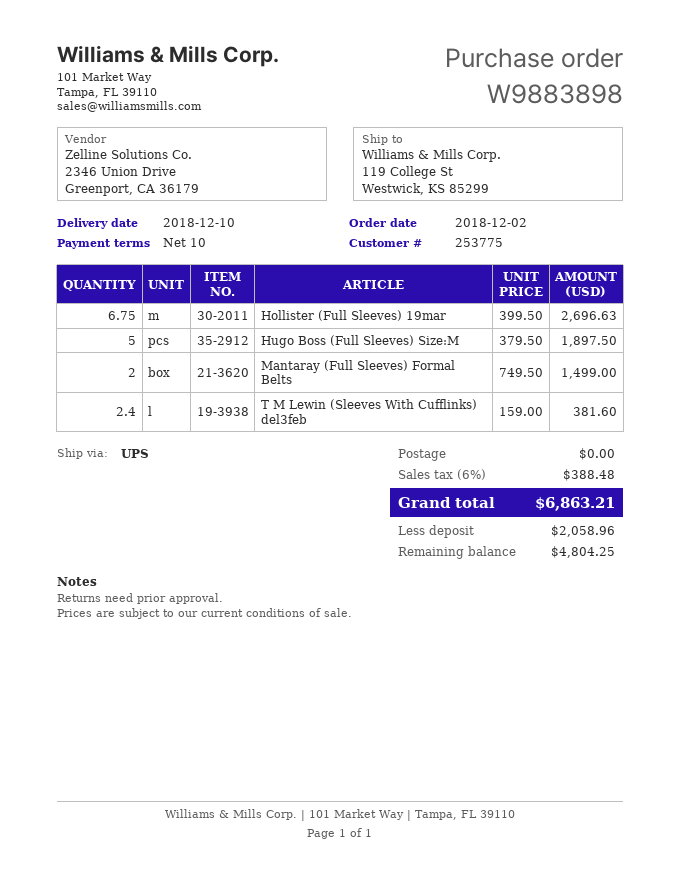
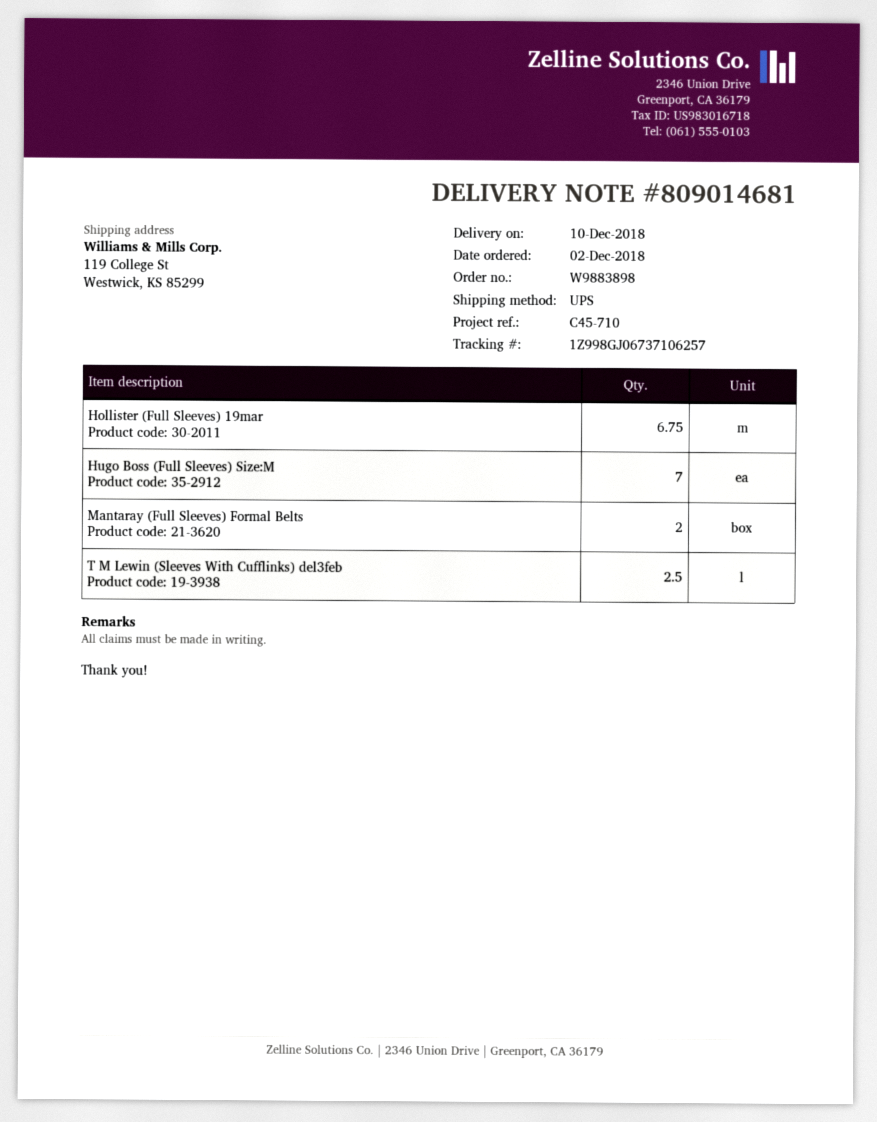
Hugo Boss (Full Sleeves) Size:M: 5 -> 7
T M Lewin (Sleeves With Cufflinks) del3feb: 2.4 -> 2.5

